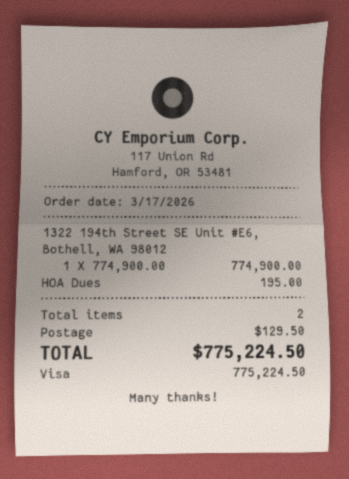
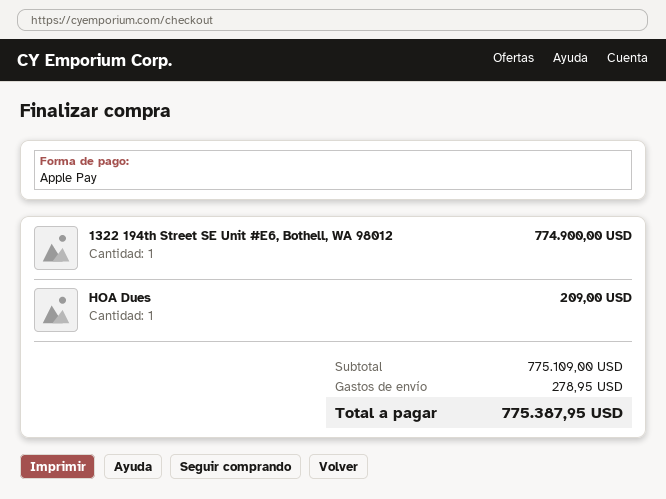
payment method: Visa -> Apple Pay
HOA Dues: 1 for 195.00 -> 1 for 209.00
shipping: 129.50 -> 278.95
total: 775224.50 -> 775387.95

